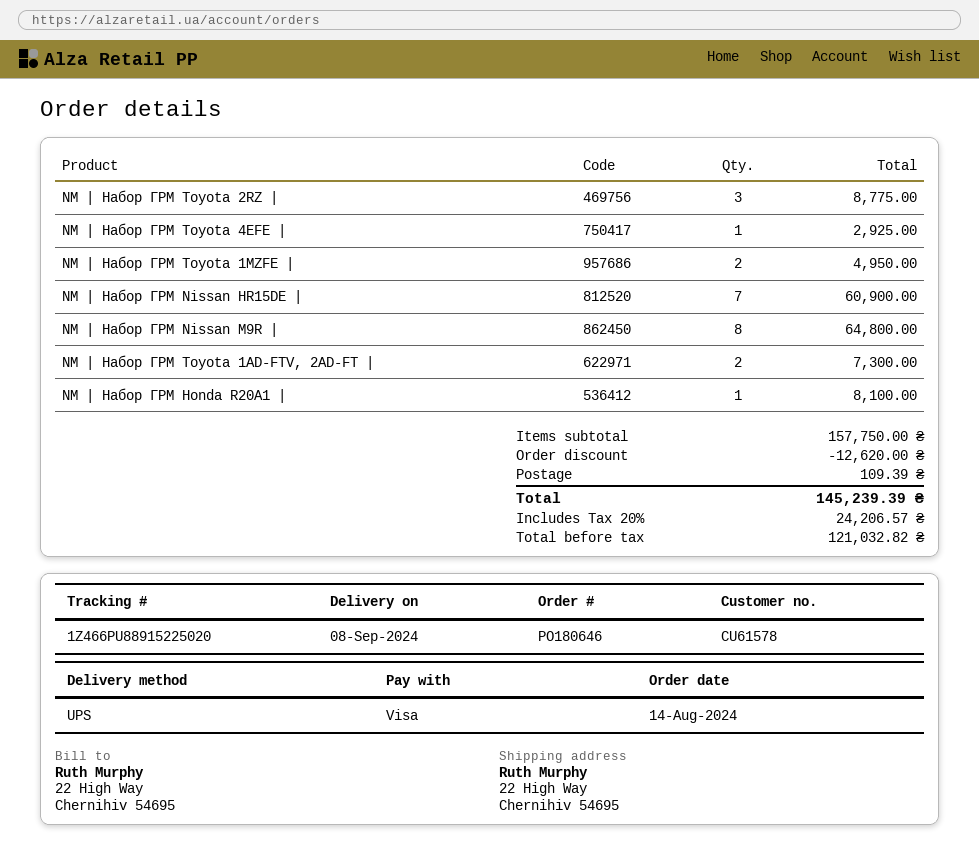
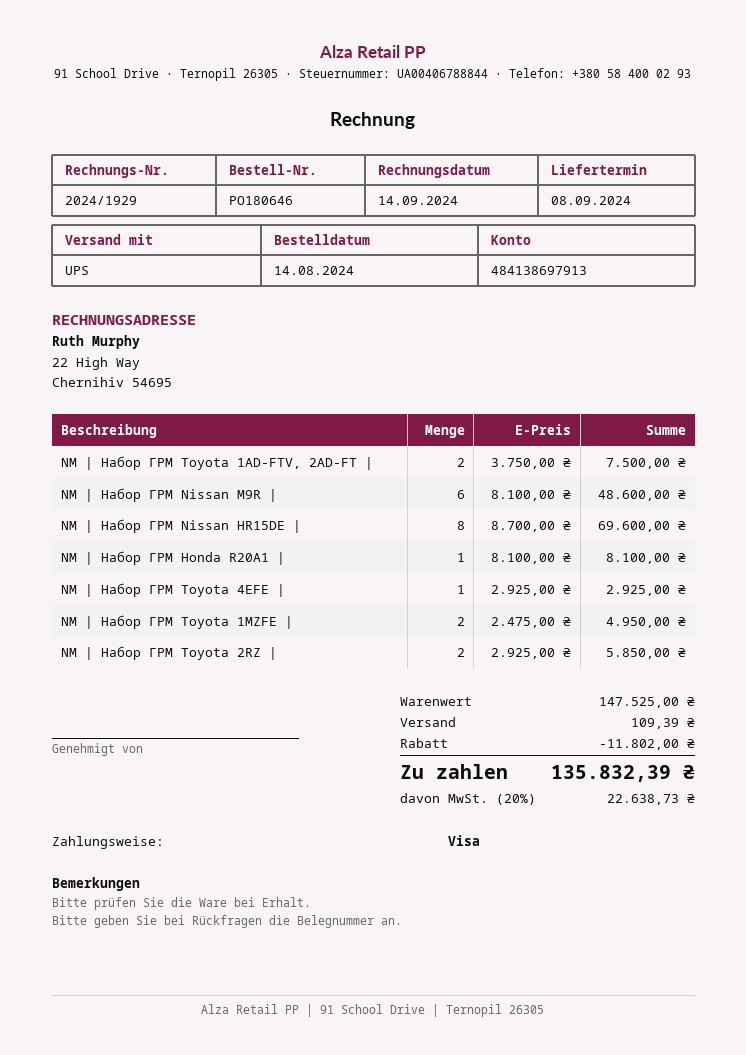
NM | Набор ГРМ Toyota 2RZ |: 3 for 8775.00 -> 2 for 5850.00
NM | Набор ГРМ Nissan HR15DE |: 7 for 60900.00 -> 8 for 69600.00
NM | Набор ГРМ Nissan M9R |: 8 for 64800.00 -> 6 for 48600.00
NM | Набор ГРМ Toyota 1AD-FTV, 2AD-FT |: 2 for 7300.00 -> 2 for 7500.00
subtotal: 157750.00 -> 147525.00
discount: 12620.00 -> 11802.00
tax: 20% = 24206.57 -> 20% = 22638.73
total: 145239.39 -> 135832.39

